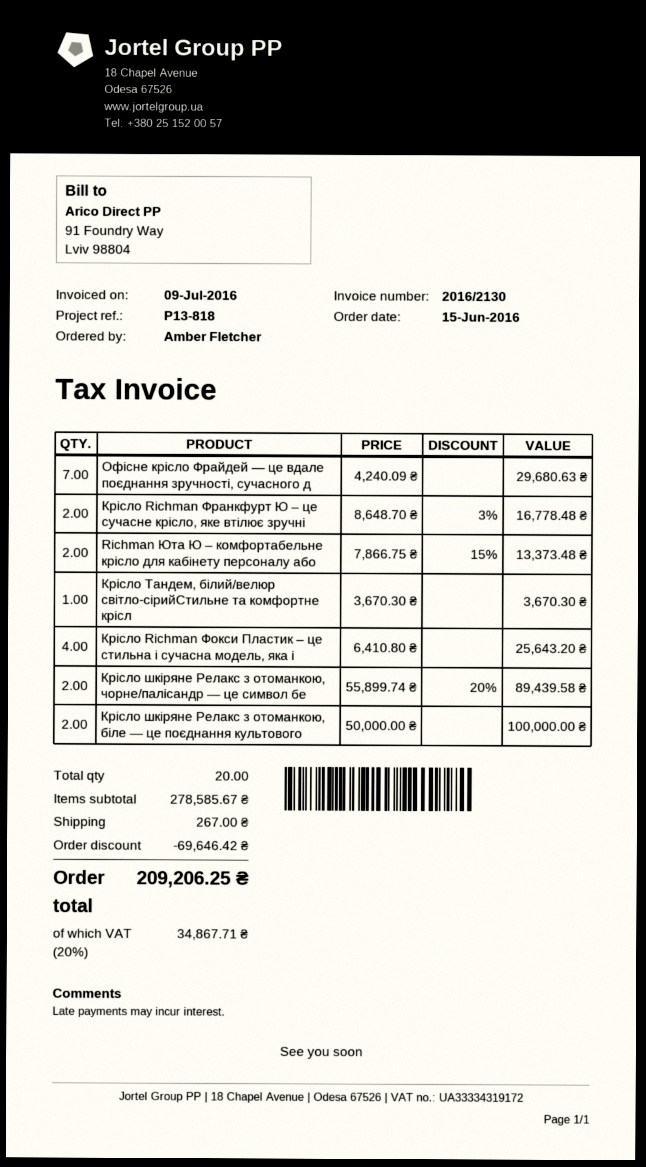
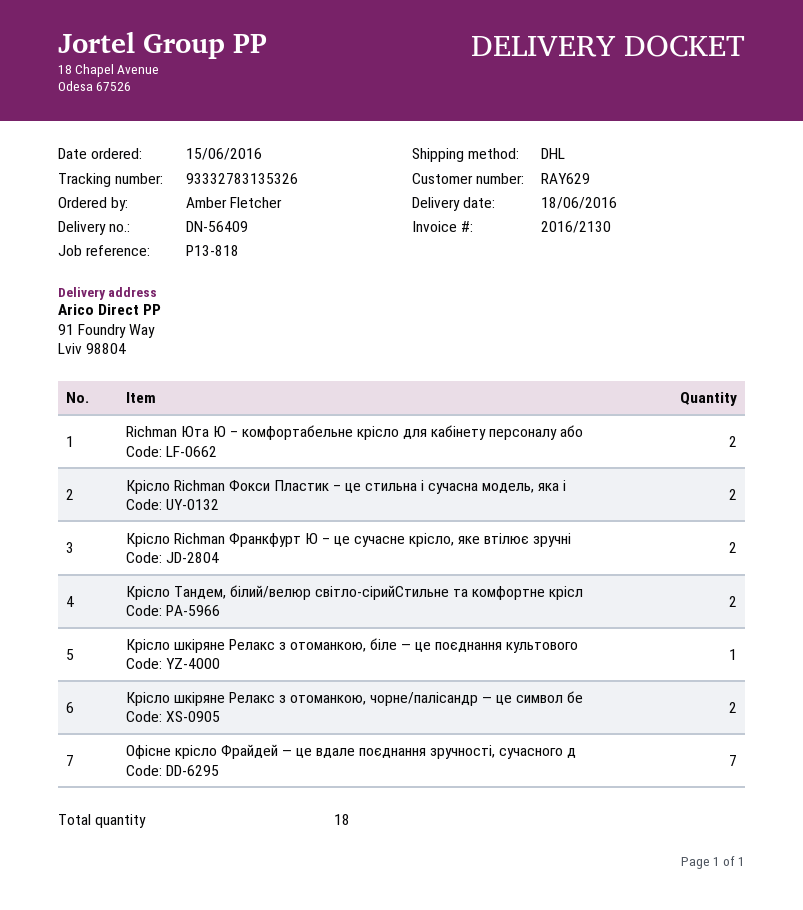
Крісло Тандем, білий/велюр світло-сірийСтильне та комфортне крісл: 1 -> 2
Крісло Richman Фокси Пластик – це стильна і сучасна модель, яка і: 4 -> 2
Крісло шкіряне Релакс з отоманкою, біле — це поєднання культового: 2 -> 1
total quantity: 20 -> 18

